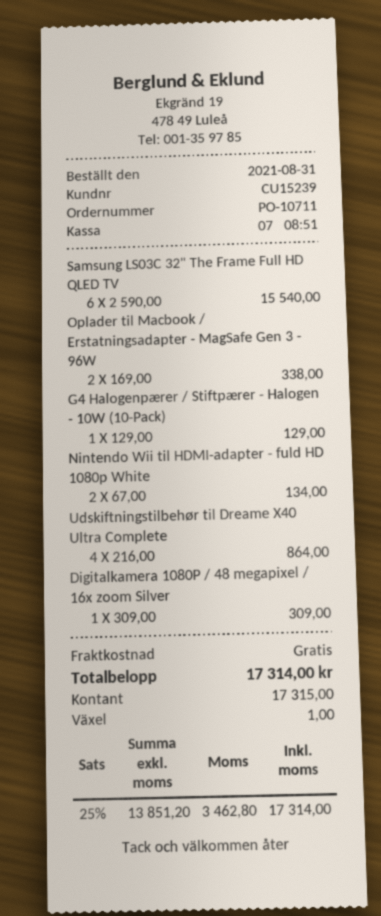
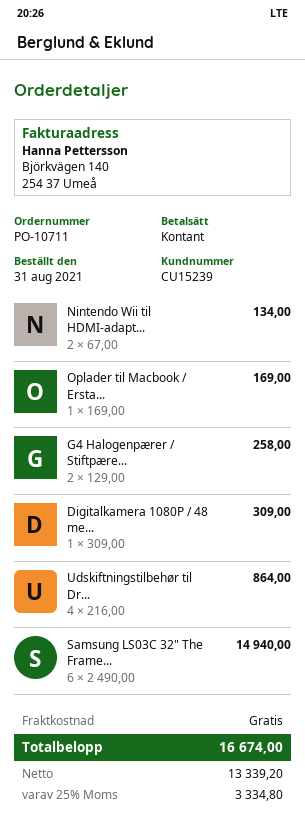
Samsung LS03C 32" The Frame Full HD QLED TV: 6 x 2590.00 = 15540.00 -> 6 x 2490.00 = 14940.00
Oplader til Macbook / Erstatningsadapter - MagSafe Gen 3 - 96W: 2 x 169.00 = 338.00 -> 1 x 169.00 = 169.00
G4 Halogenpærer / Stiftpærer - Halogen - 10W (10-Pack): 1 x 129.00 = 129.00 -> 2 x 129.00 = 258.00
net: 13851.20 -> 13339.20
tax: 25% = 3462.80 -> 25% = 3334.80
total: 17314.00 -> 16674.00

